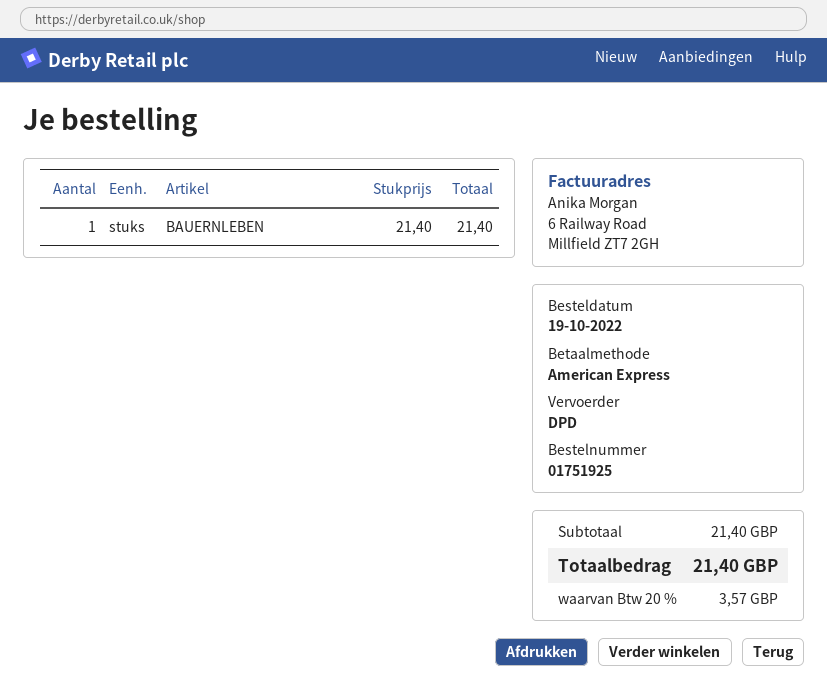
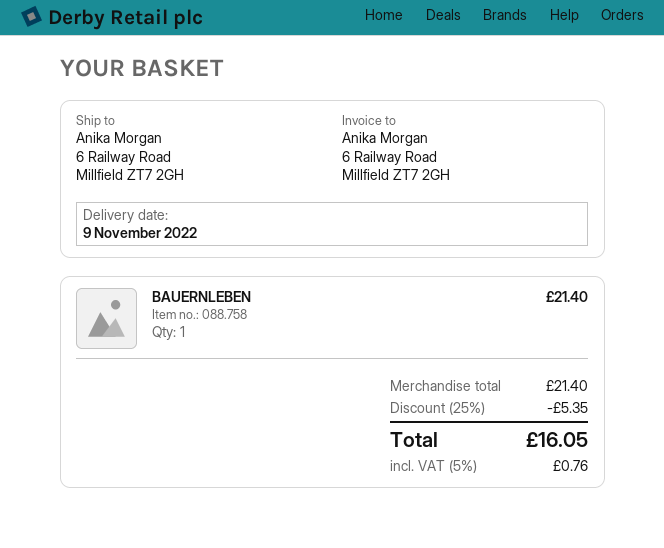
discount: none -> 25% = 5.35
tax: 20% = 3.57 -> 5% = 0.76
total: 21.40 -> 16.05

